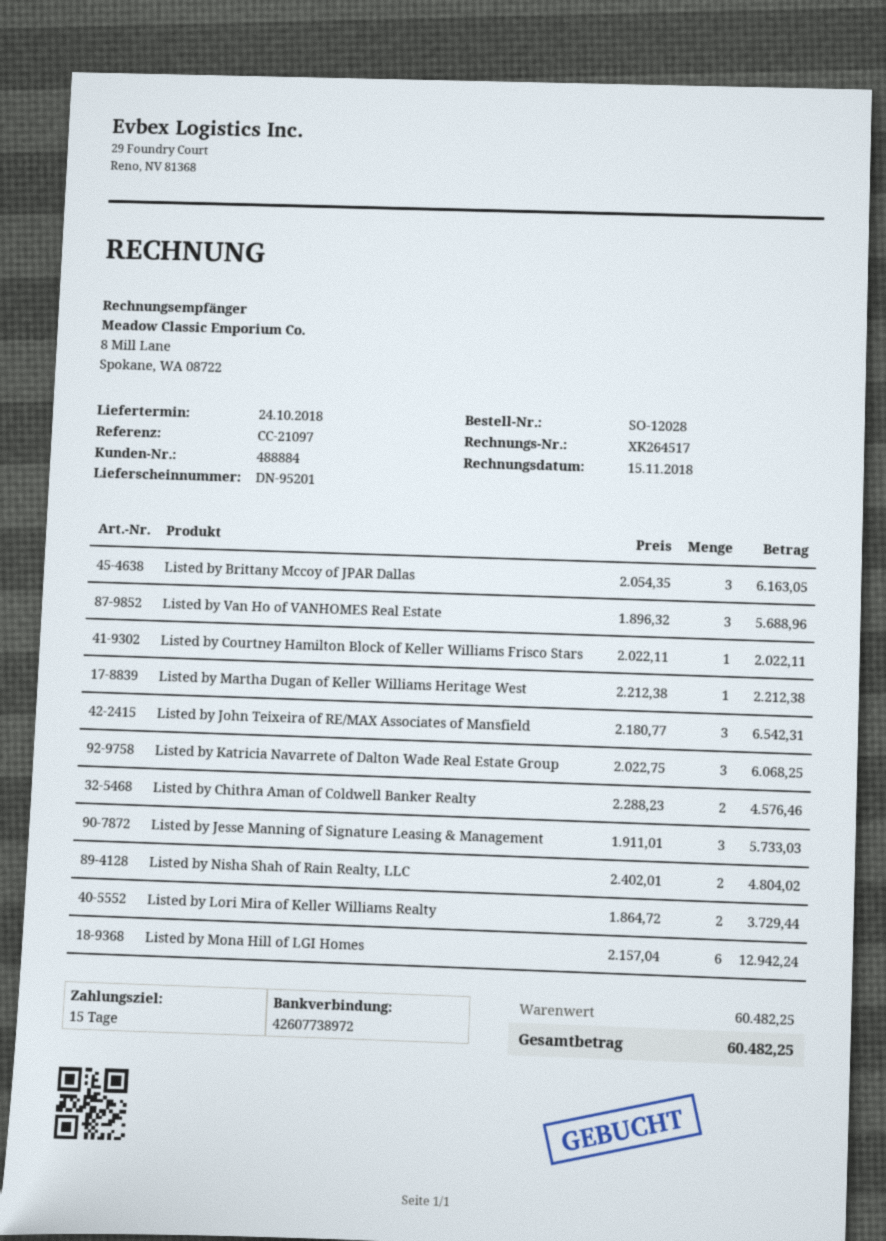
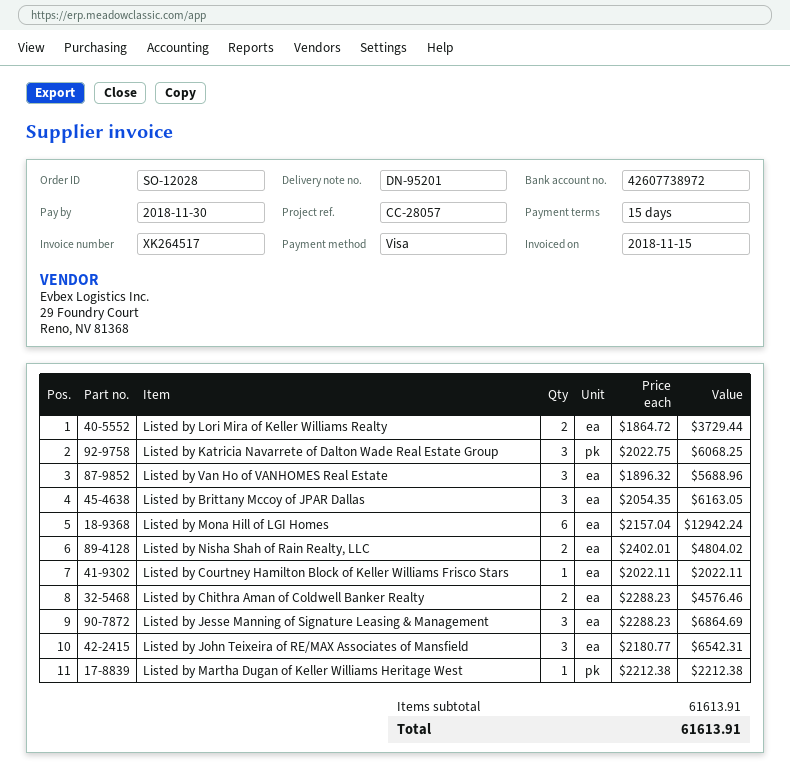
reference: CC-21097 -> CC-28057
Listed by Jesse Manning of Signature Leasing & Management: 3 x 1911.01 = 5733.03 -> 3 x 2288.23 = 6864.69
subtotal: 60482.25 -> 61613.91
total: 60482.25 -> 61613.91

